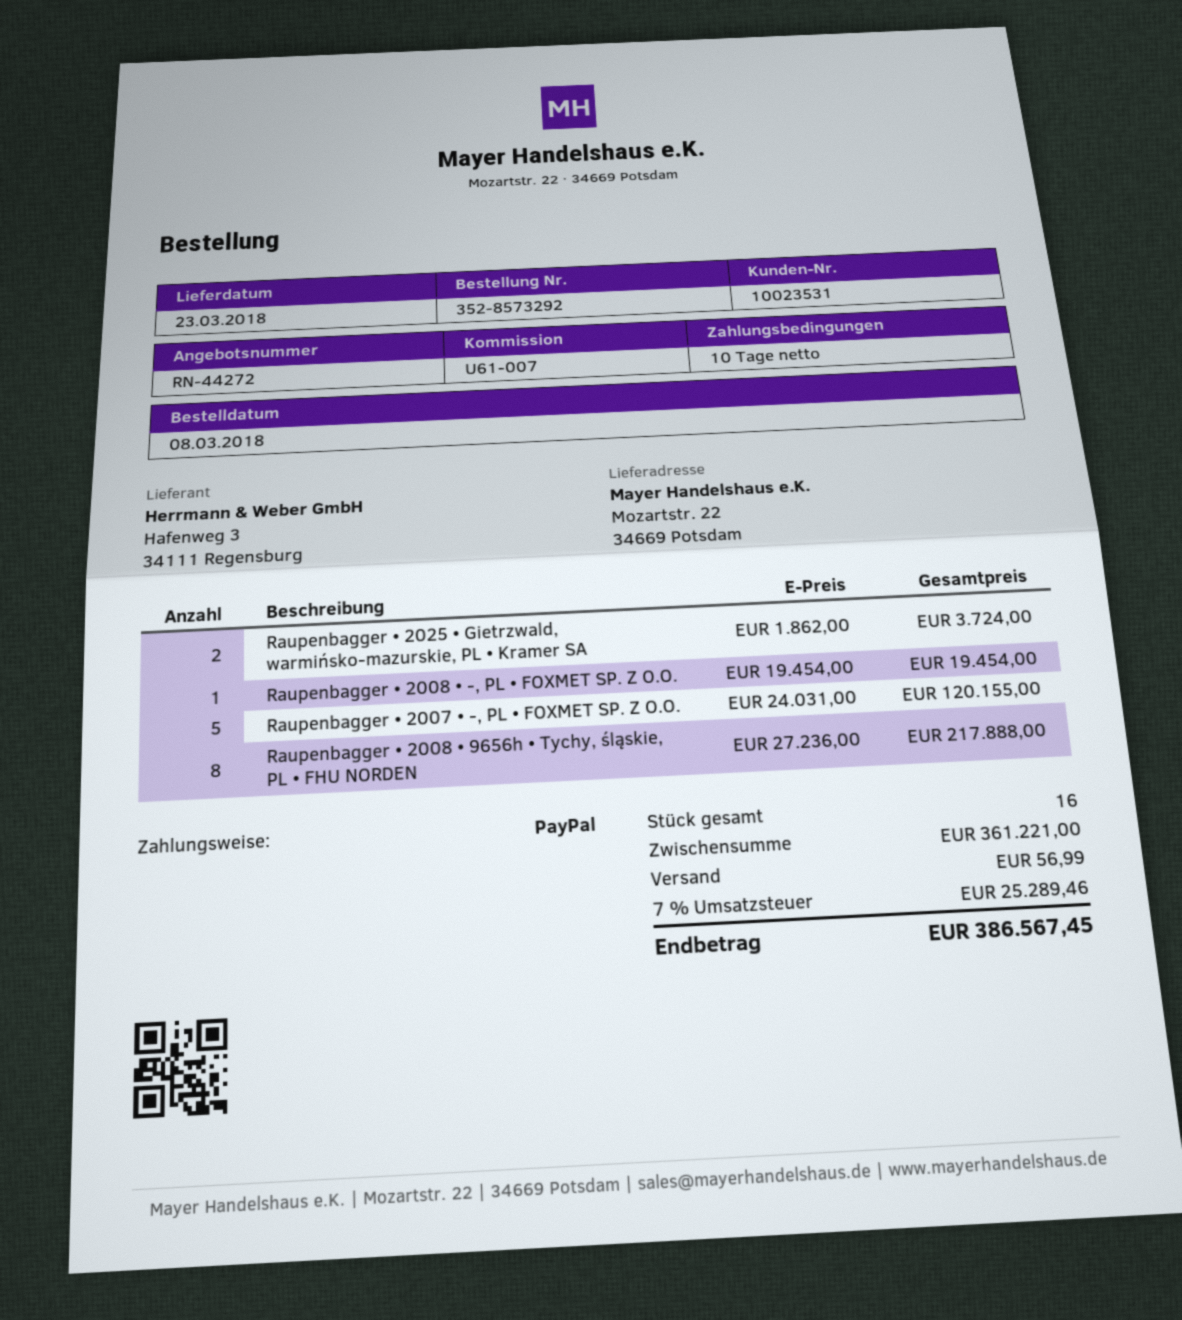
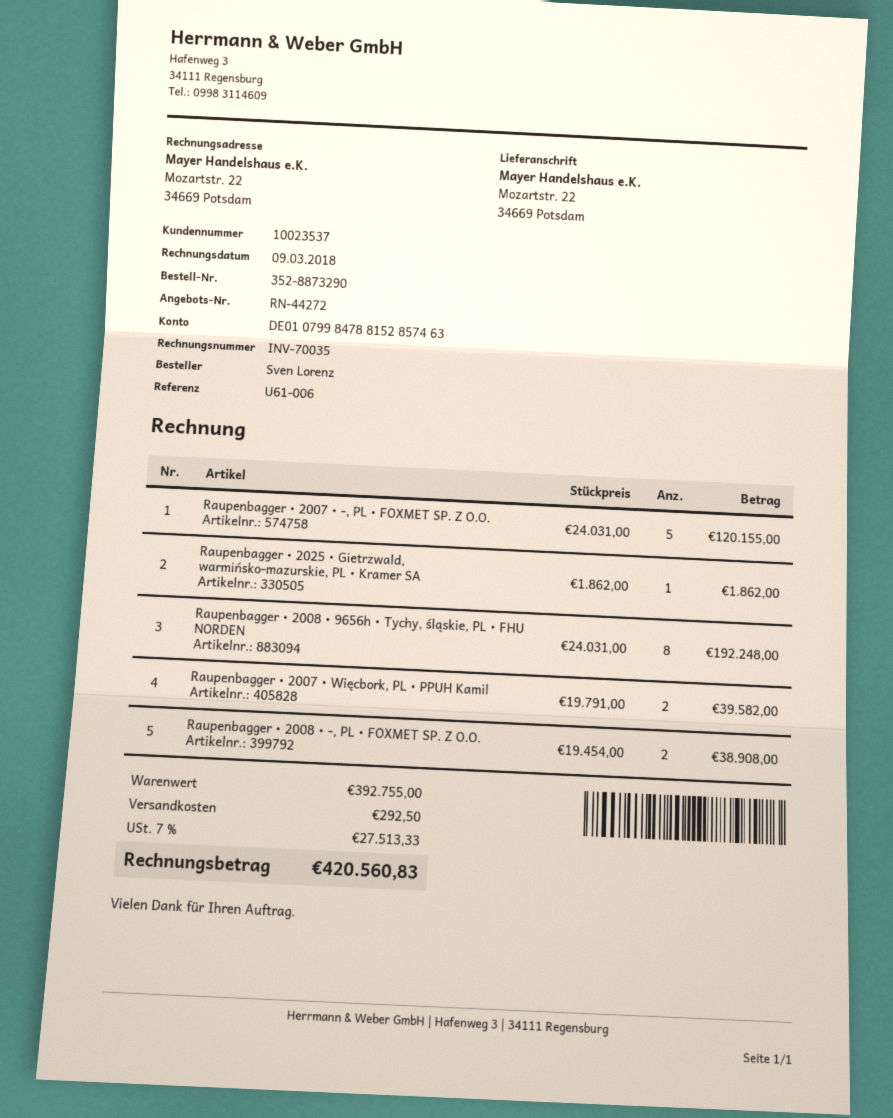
order number: 352-8573292 -> 352-8873290
customer number: 10023531 -> 10023537
reference: U61-007 -> U61-006
Raupenbagger • 2025 • Gietrzwald, warmińsko-mazurskie, PL • Kramer SA: 2 x 1862.00 = 3724.00 -> 1 x 1862.00 = 1862.00
Raupenbagger • 2008 • -, PL • FOXMET SP. Z O.O.: 1 x 19454.00 = 19454.00 -> 2 x 19454.00 = 38908.00
Raupenbagger • 2008 • 9656h • Tychy, śląskie, PL • FHU NORDEN: 8 x 27236.00 = 217888.00 -> 8 x 24031.00 = 192248.00
Raupenbagger • 2007 • Więcbork, PL • PPUH Kamil: none -> 2 x 19791.00 = 39582.00
subtotal: 361221.00 -> 392755.00
shipping: 56.99 -> 292.50
tax: 7% = 25289.46 -> 7% = 27513.33
total: 386567.45 -> 420560.83

